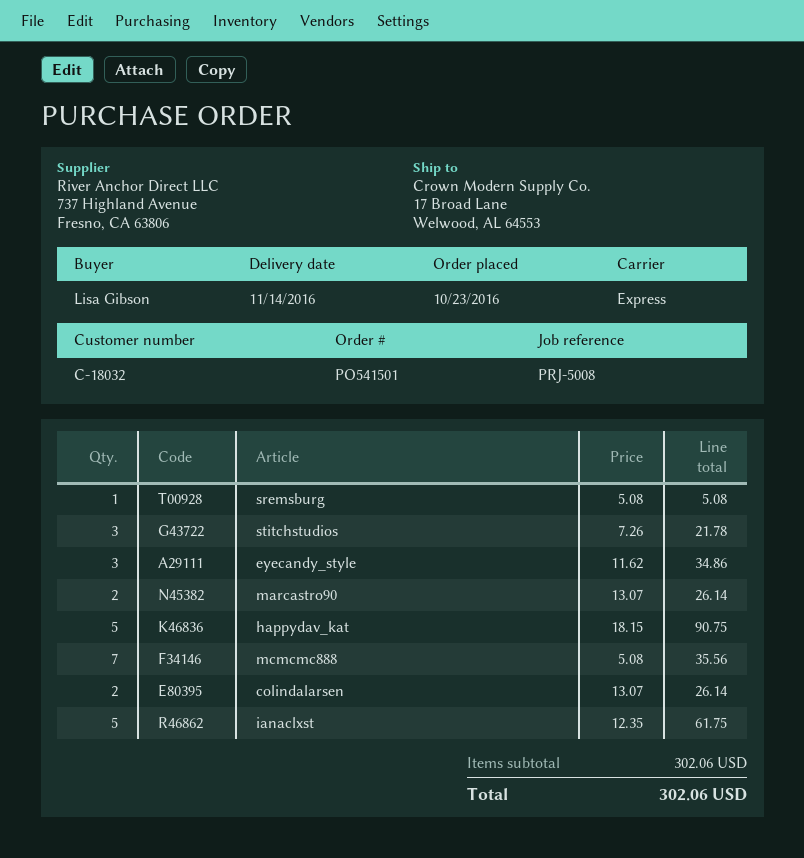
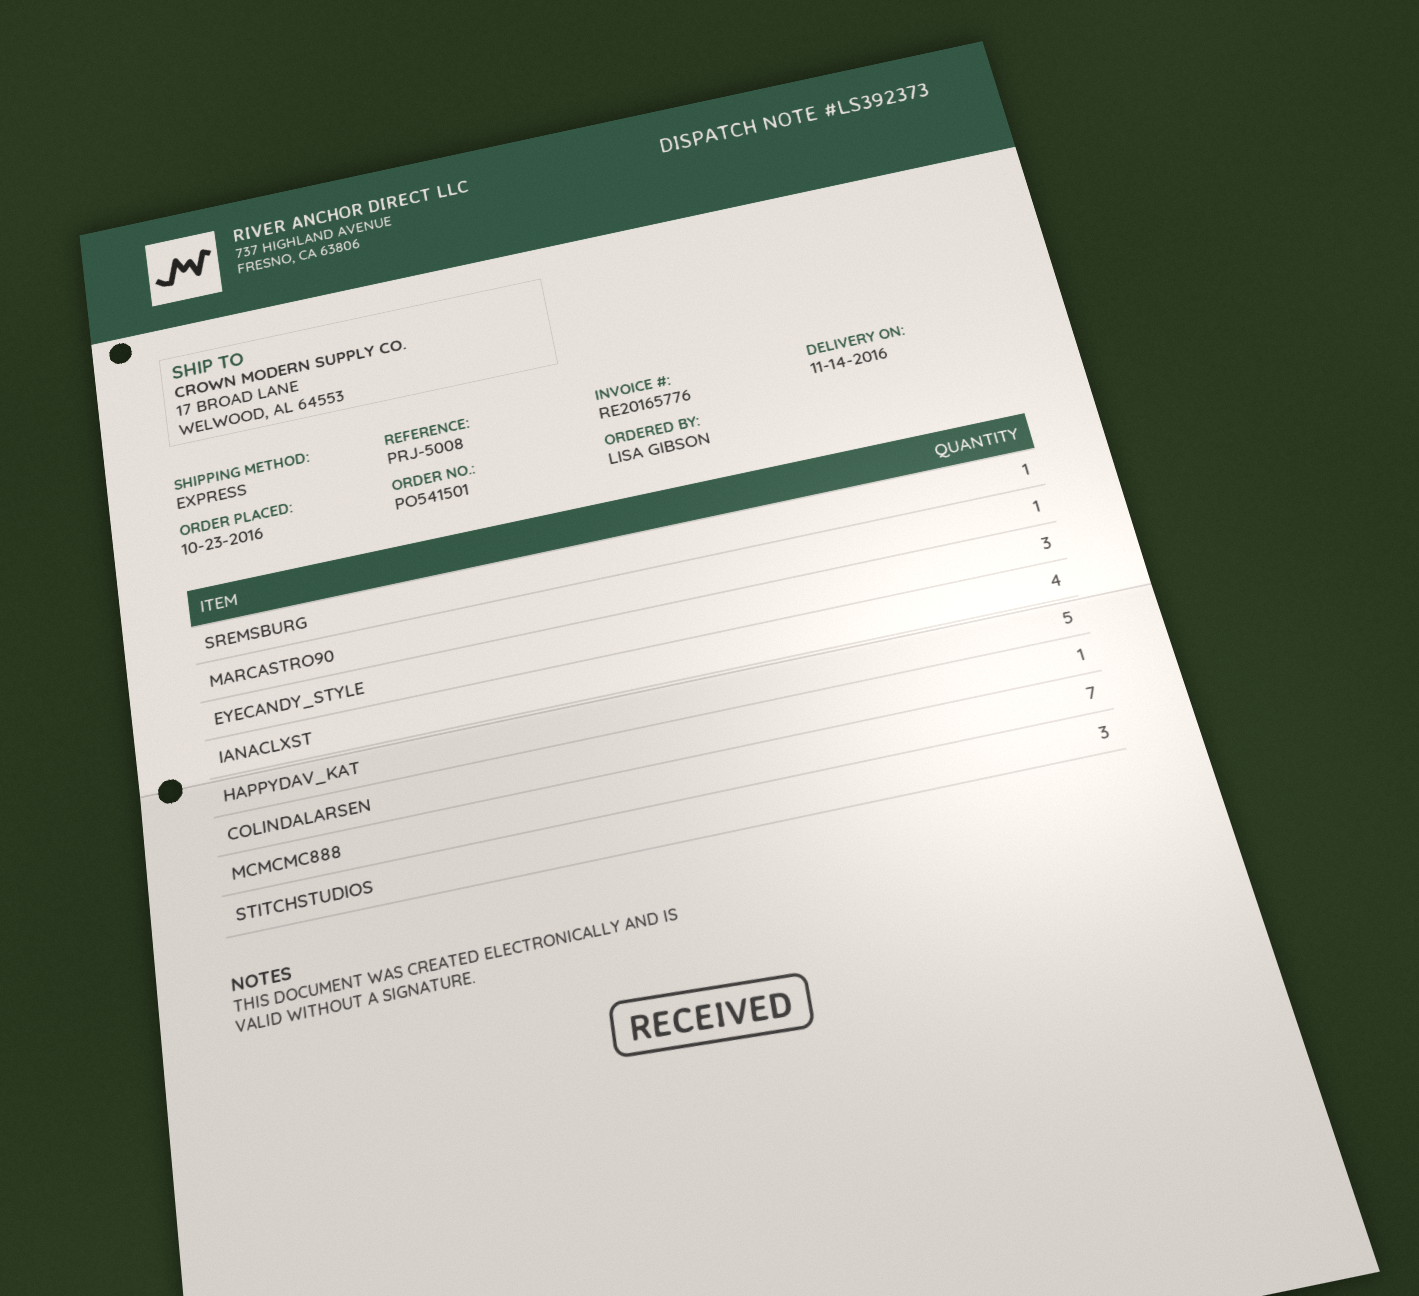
marcastro90: 2 -> 1
colindalarsen: 2 -> 1
ianaclxst: 5 -> 4

